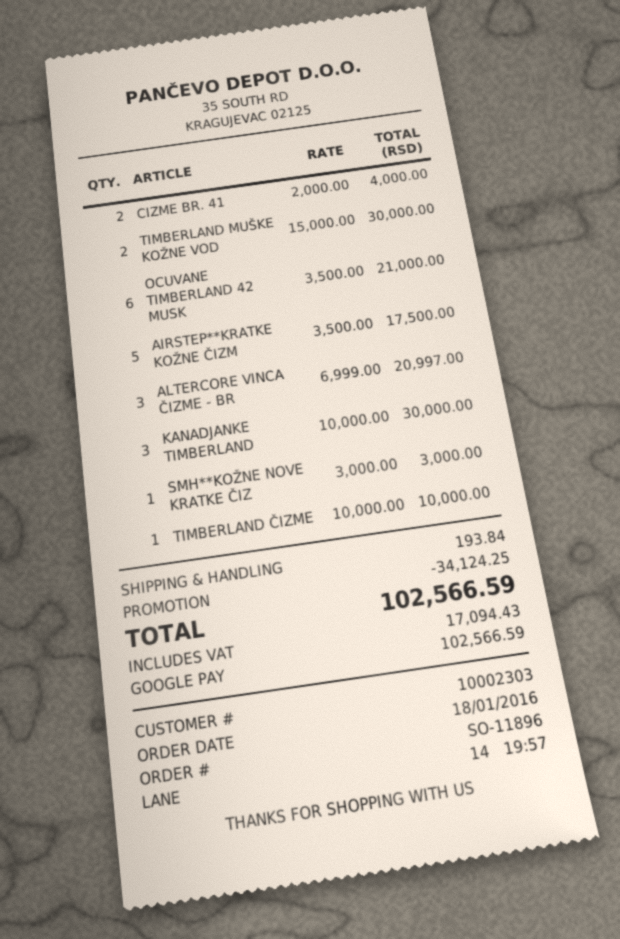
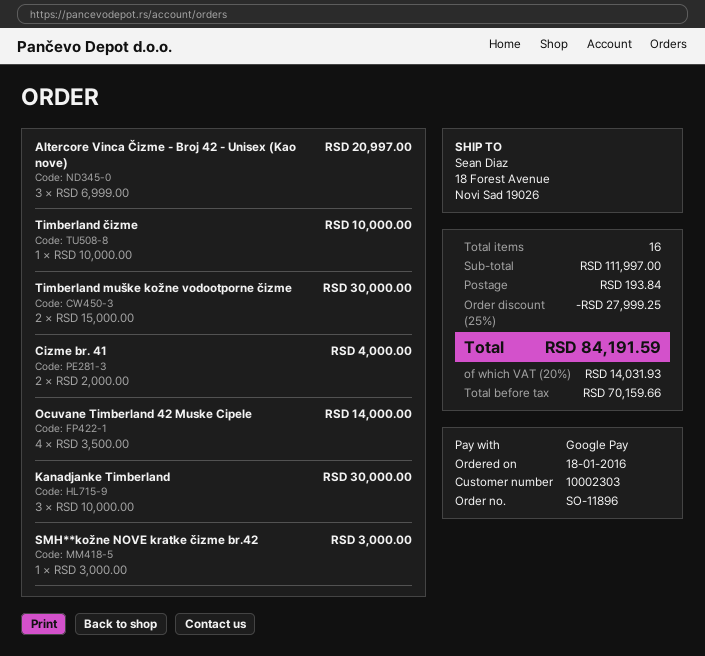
OCUVANE TIMBERLAND 42 MUSK: 6 x 3500.00 = 21000.00 -> 4 x 3500.00 = 14000.00
AIRSTEP**KRATKE KOŽNE ČIZM: 5 x 3500.00 = 17500.00 -> none
discount: 34124.25 -> 27999.25
tax: 17094.43 -> 14031.93
total: 102566.59 -> 84191.59

